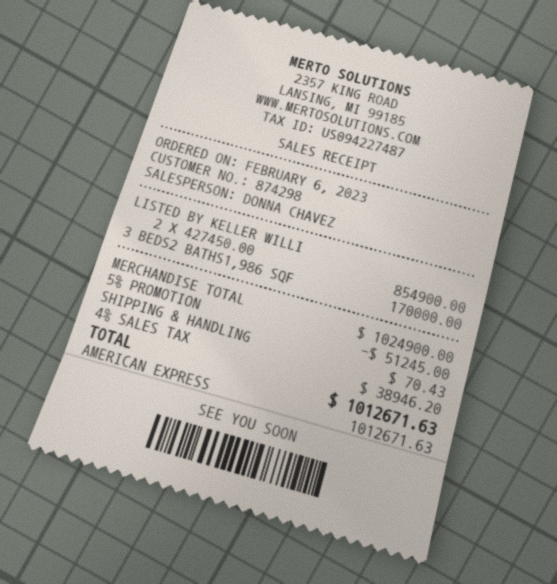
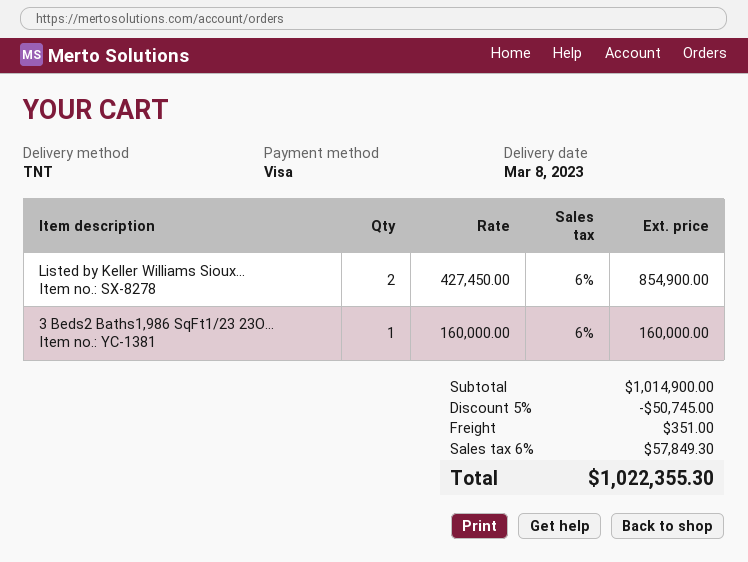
payment method: American Express -> Visa
3 BEDS2 BATHS1,986 SQF: 1 x 170000.00 = 170000.00 -> 1 x 160000.00 = 160000.00
subtotal: 1024900.00 -> 1014900.00
discount: 5% = 51245.00 -> 5% = 50745.00
shipping: 70.43 -> 351.00
tax: 4% = 38946.20 -> 6% = 57849.30
total: 1012671.63 -> 1022355.30

